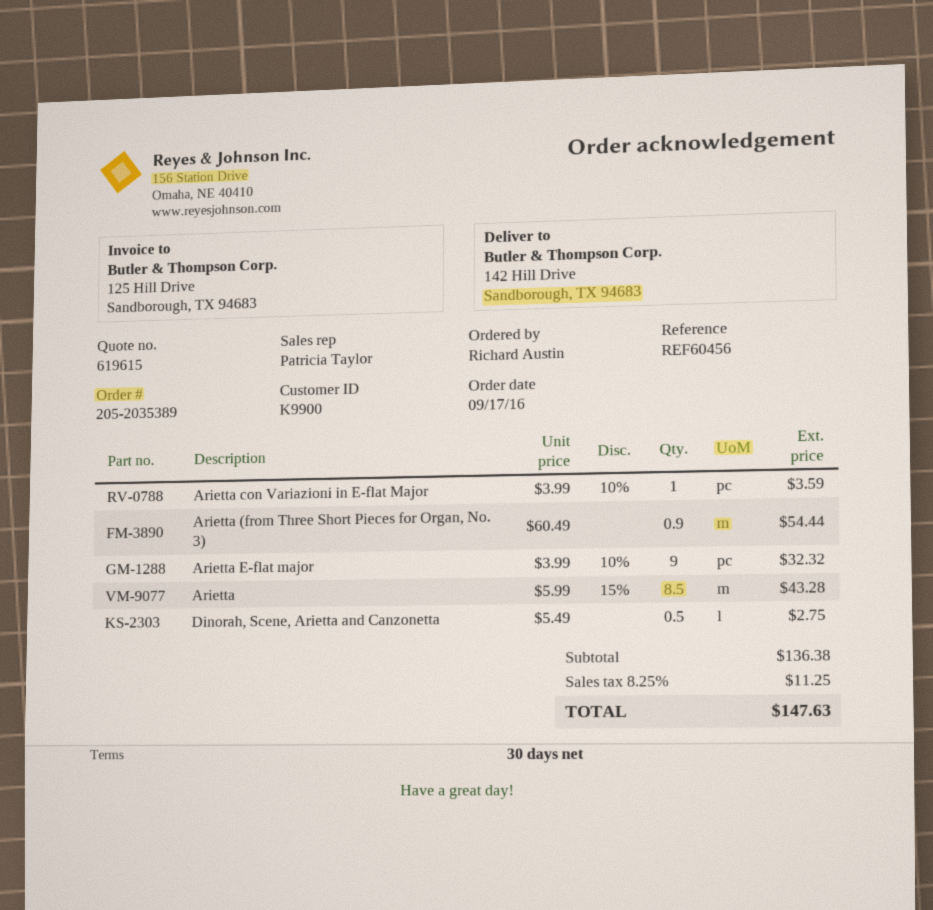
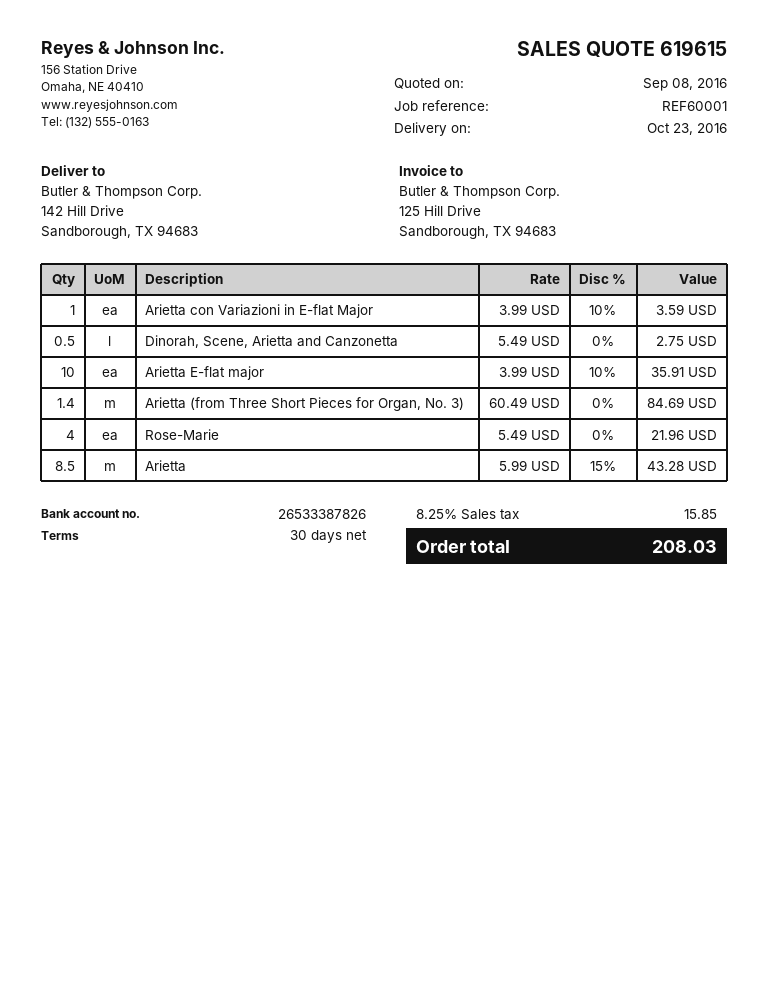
reference: REF60456 -> REF60001
Arietta (from Three Short Pieces for Organ, No. 3): 0.9 x 60.49 = 54.44 -> 1.4 x 60.49 = 84.69
Arietta E-flat major: 9 x 3.99 - 10% = 32.32 -> 10 x 3.99 - 10% = 35.91
Rose-Marie: none -> 4 x 5.49 = 21.96
tax: 8.25% = 11.25 -> 8.25% = 15.85
total: 147.63 -> 208.03

